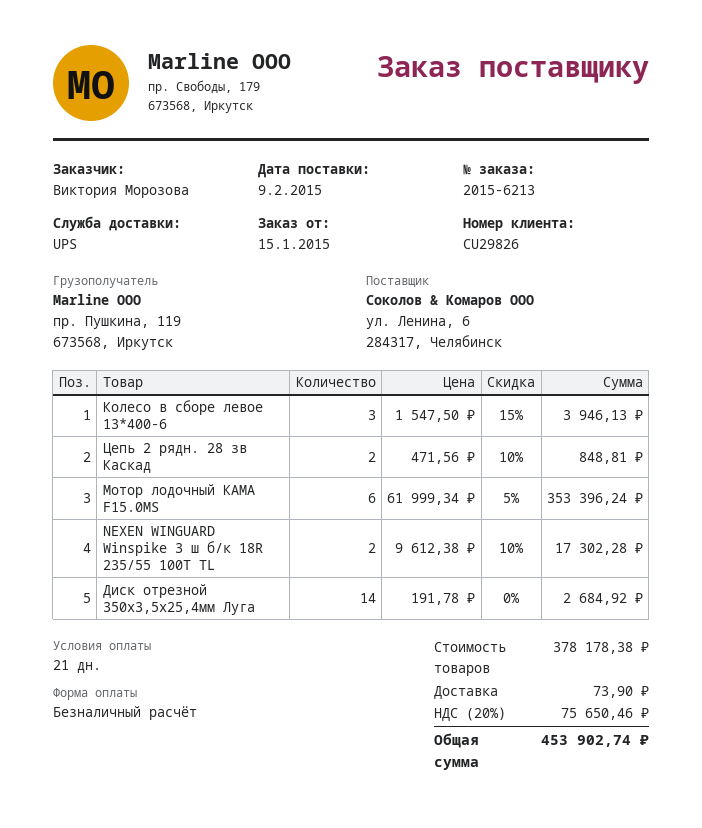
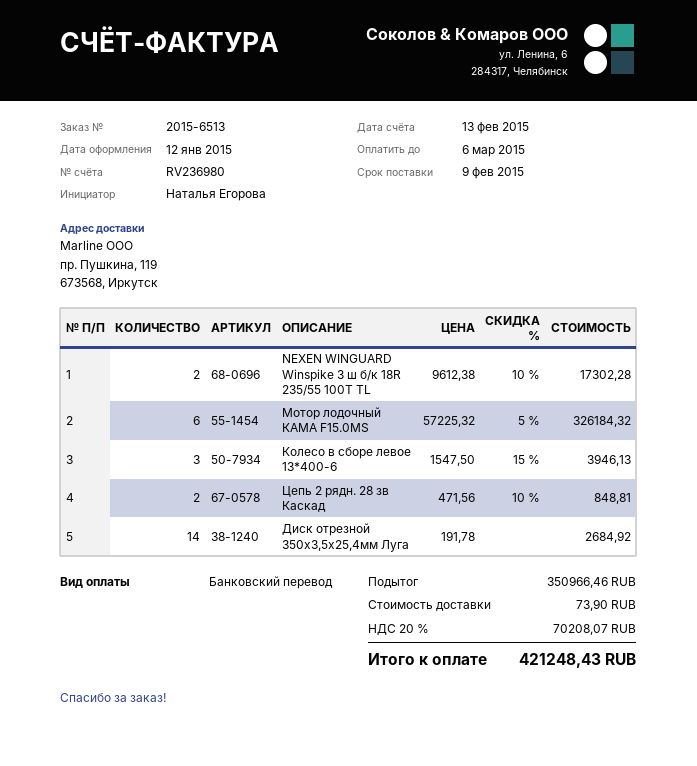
order number: 2015-6213 -> 2015-6513
order date: 2015-01-15 -> 2015-01-12
ordered by: Виктория Морозова -> Наталья Егорова
Мотор лодочный КАМА F15.0MS: 6 x 61999.34 - 5% = 353396.24 -> 6 x 57225.32 - 5% = 326184.32
subtotal: 378178.38 -> 350966.46
tax: 20% = 75650.46 -> 20% = 70208.07
total: 453902.74 -> 421248.43

